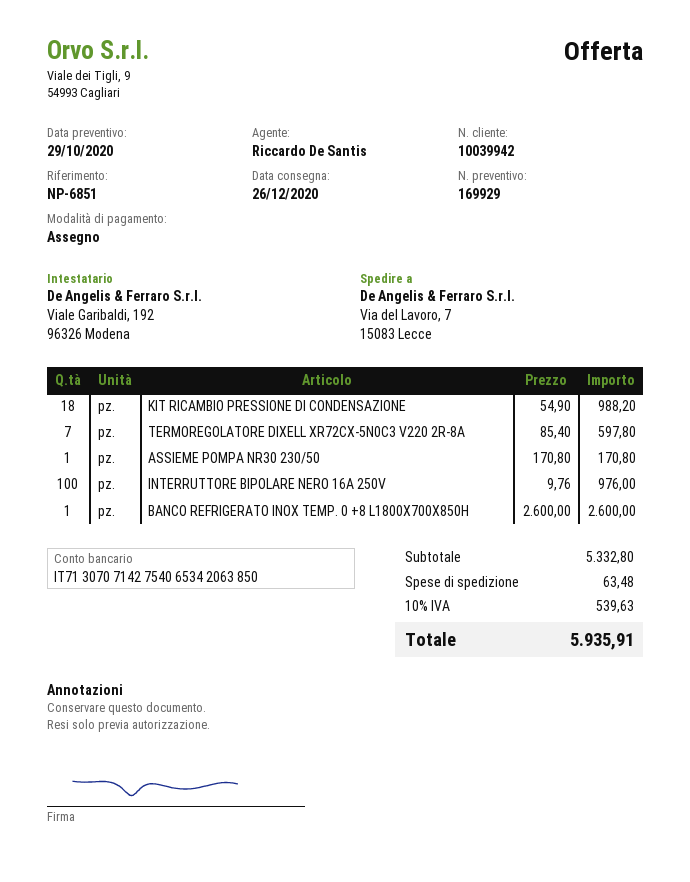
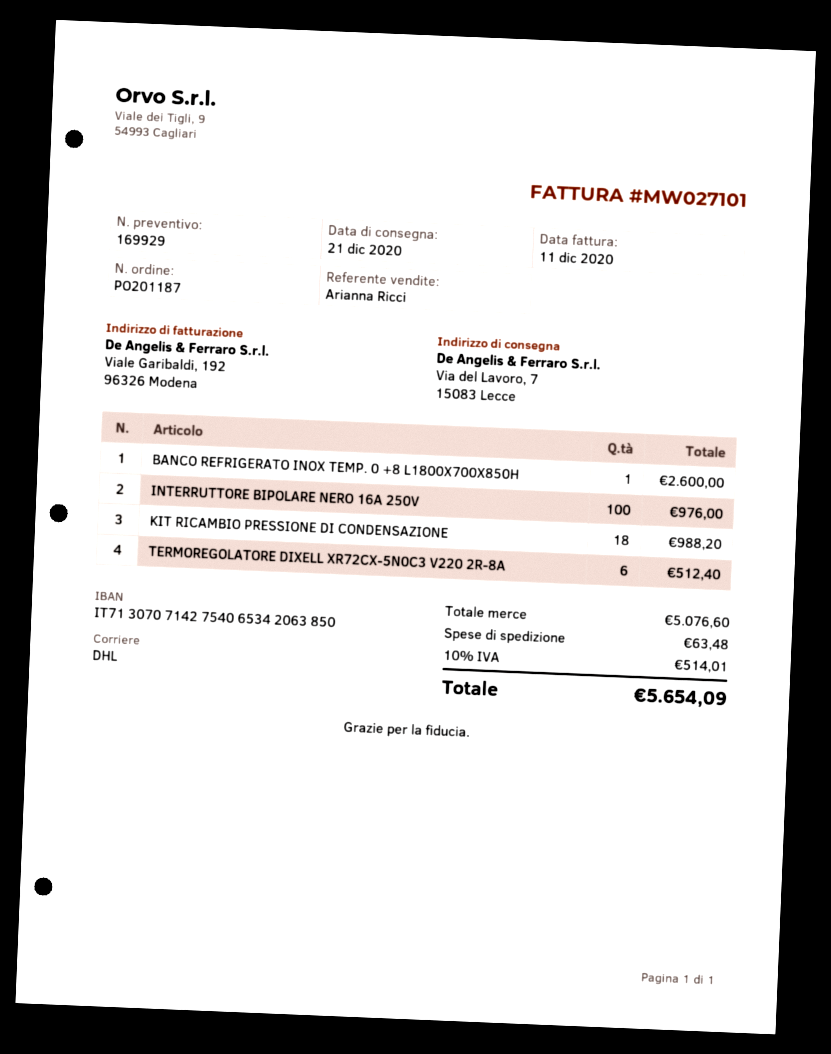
delivery date: 2020-12-26 -> 2020-12-21
sales rep: Riccardo De Santis -> Arianna Ricci
TERMOREGOLATORE DIXELL XR72CX-5N0C3 V220 2R-8A: 7 for 597.80 -> 6 for 512.40
ASSIEME POMPA NR30 230/50: 1 for 170.80 -> none
subtotal: 5332.80 -> 5076.60
tax: 10% = 539.63 -> 10% = 514.01
total: 5935.91 -> 5654.09

